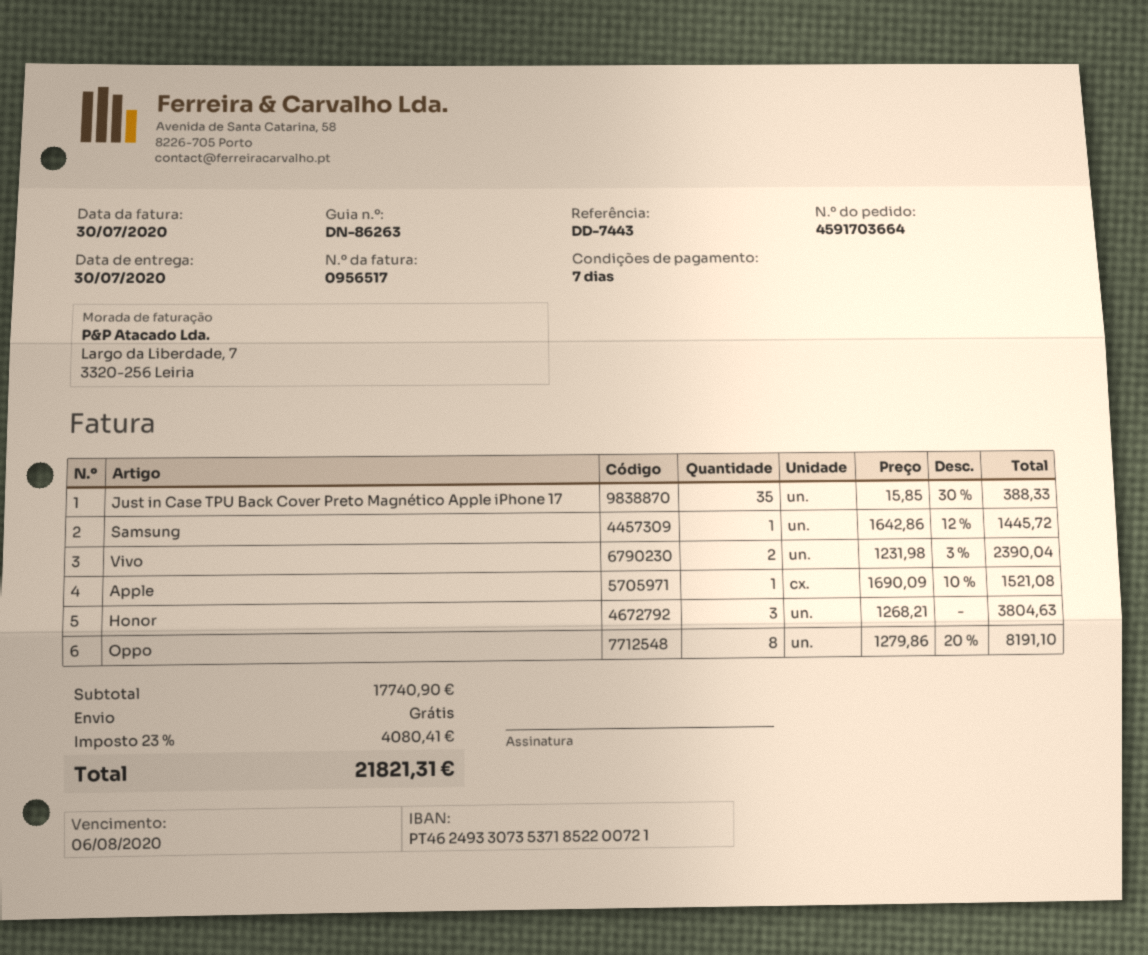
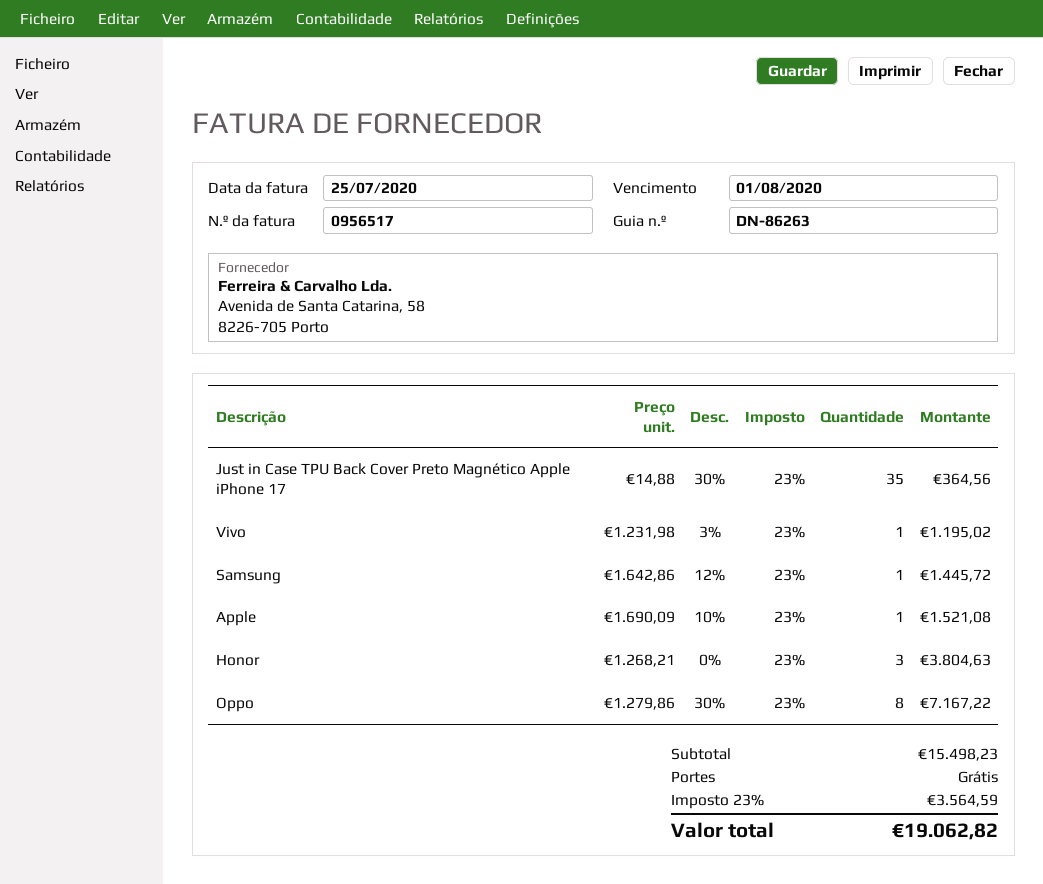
invoice date: 2020-07-30 -> 2020-07-25
due date: 2020-08-06 -> 2020-08-01
Just in Case TPU Back Cover Preto Magnético Apple iPhone 17: 35 x 15.85 - 30% = 388.33 -> 35 x 14.88 - 30% = 364.56
Vivo: 2 x 1231.98 - 3% = 2390.04 -> 1 x 1231.98 - 3% = 1195.02
Oppo: 8 x 1279.86 - 20% = 8191.10 -> 8 x 1279.86 - 30% = 7167.22
subtotal: 17740.90 -> 15498.23
tax: 23% = 4080.41 -> 23% = 3564.59
total: 21821.31 -> 19062.82

